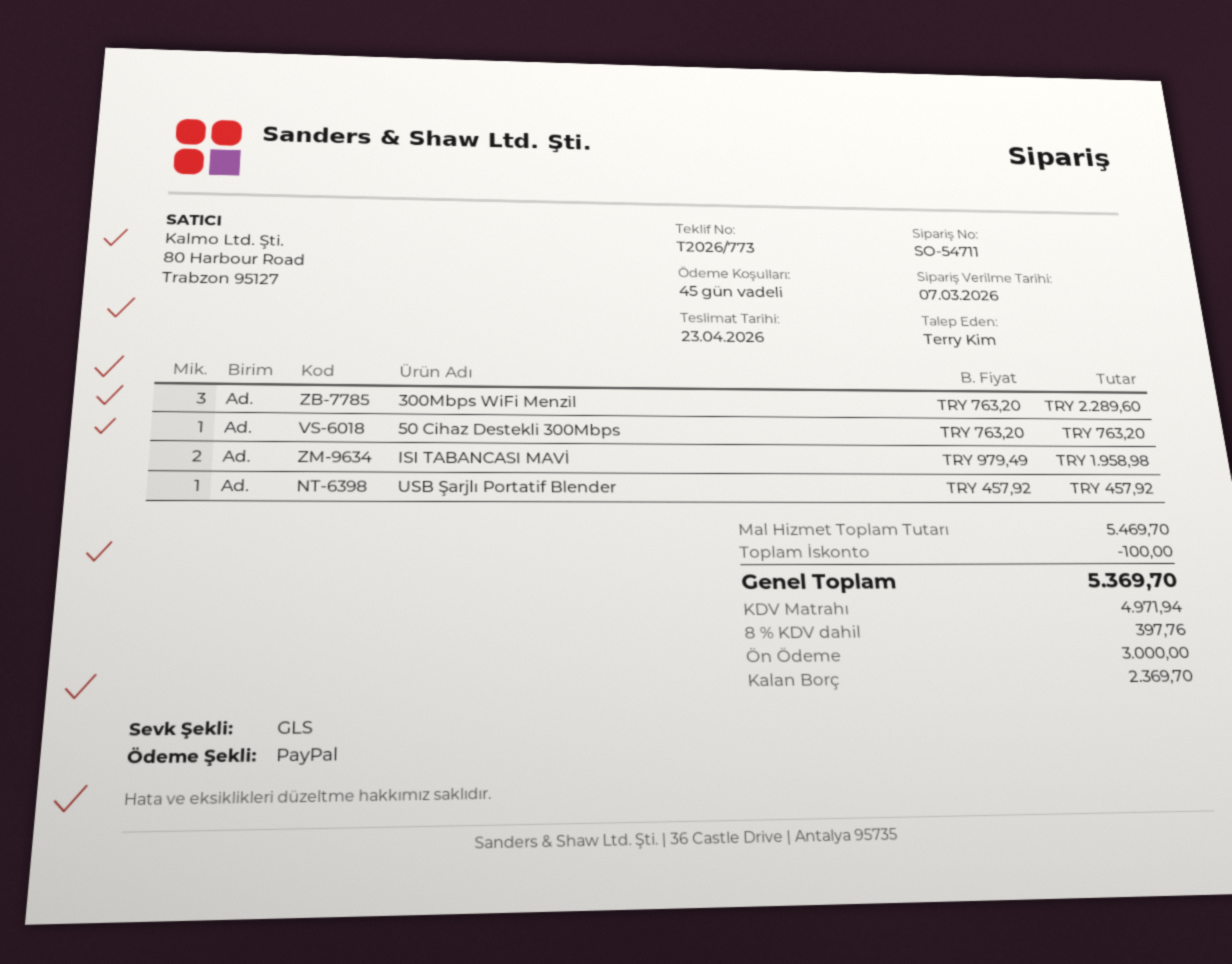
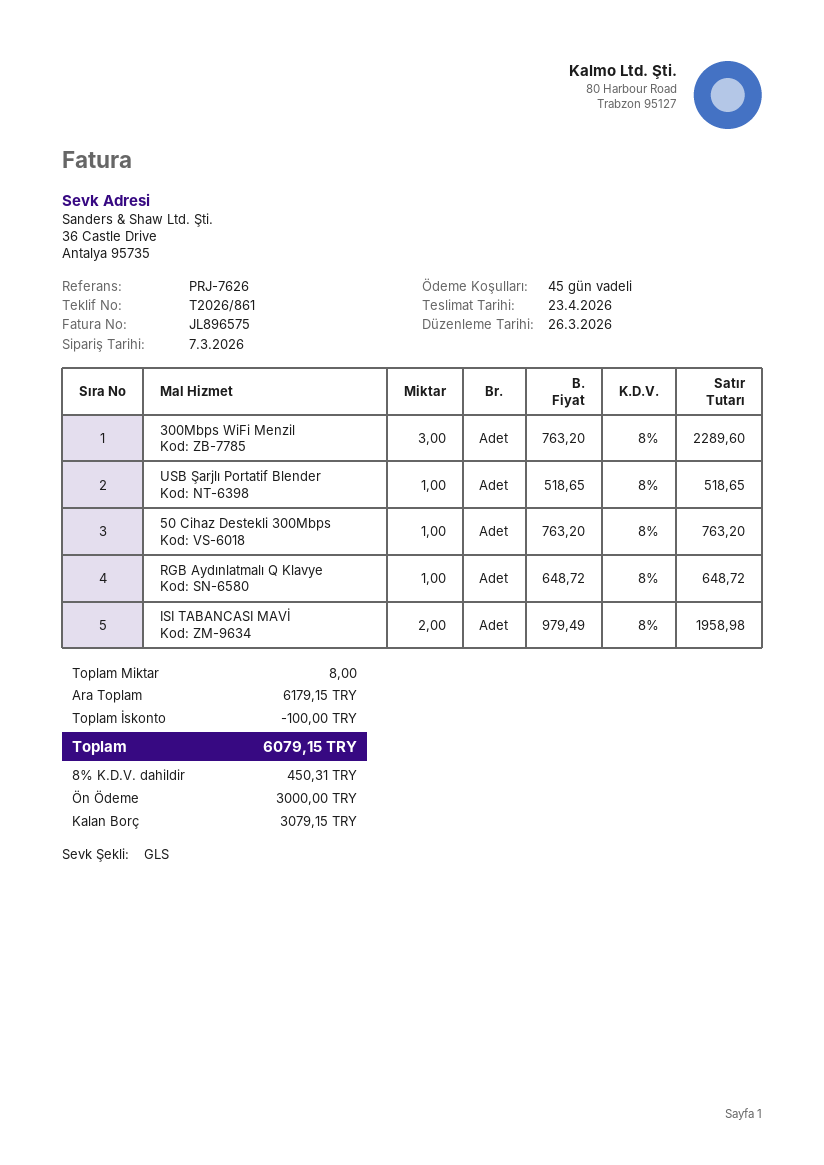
quote number: T2026/773 -> T2026/861
USB Şarjlı Portatif Blender: 1 x 457.92 = 457.92 -> 1 x 518.65 = 518.65
RGB Aydınlatmalı Q Klavye: none -> 1 x 648.72 = 648.72
subtotal: 5469.70 -> 6179.15
tax: 8% = 397.76 -> 8% = 450.31
total: 5369.70 -> 6079.15
balance: 2369.70 -> 3079.15

